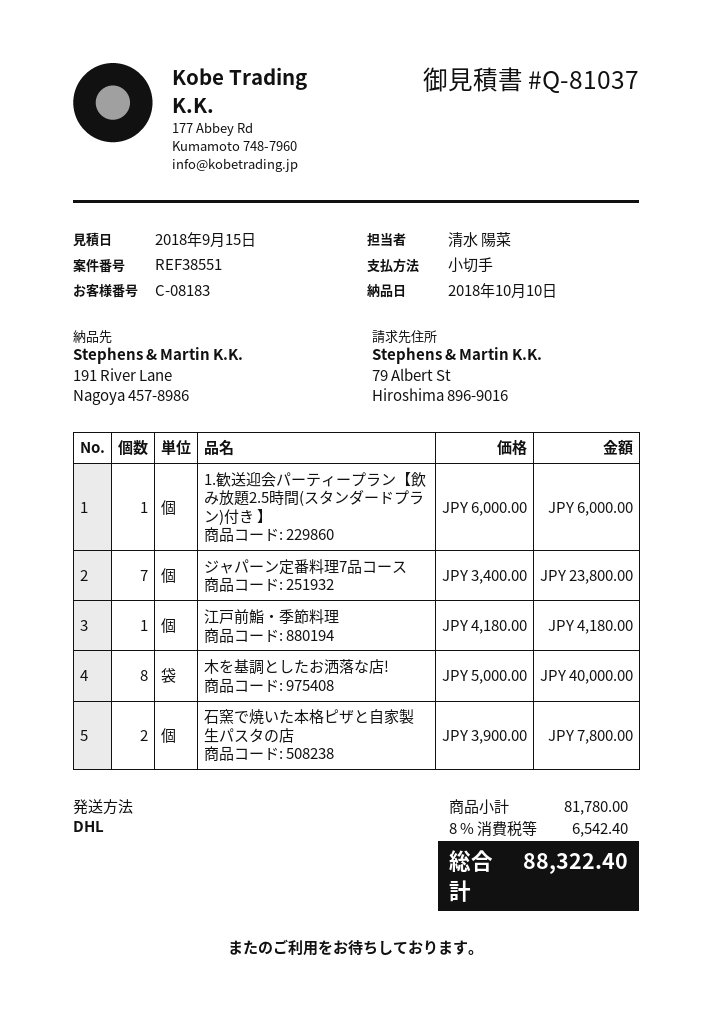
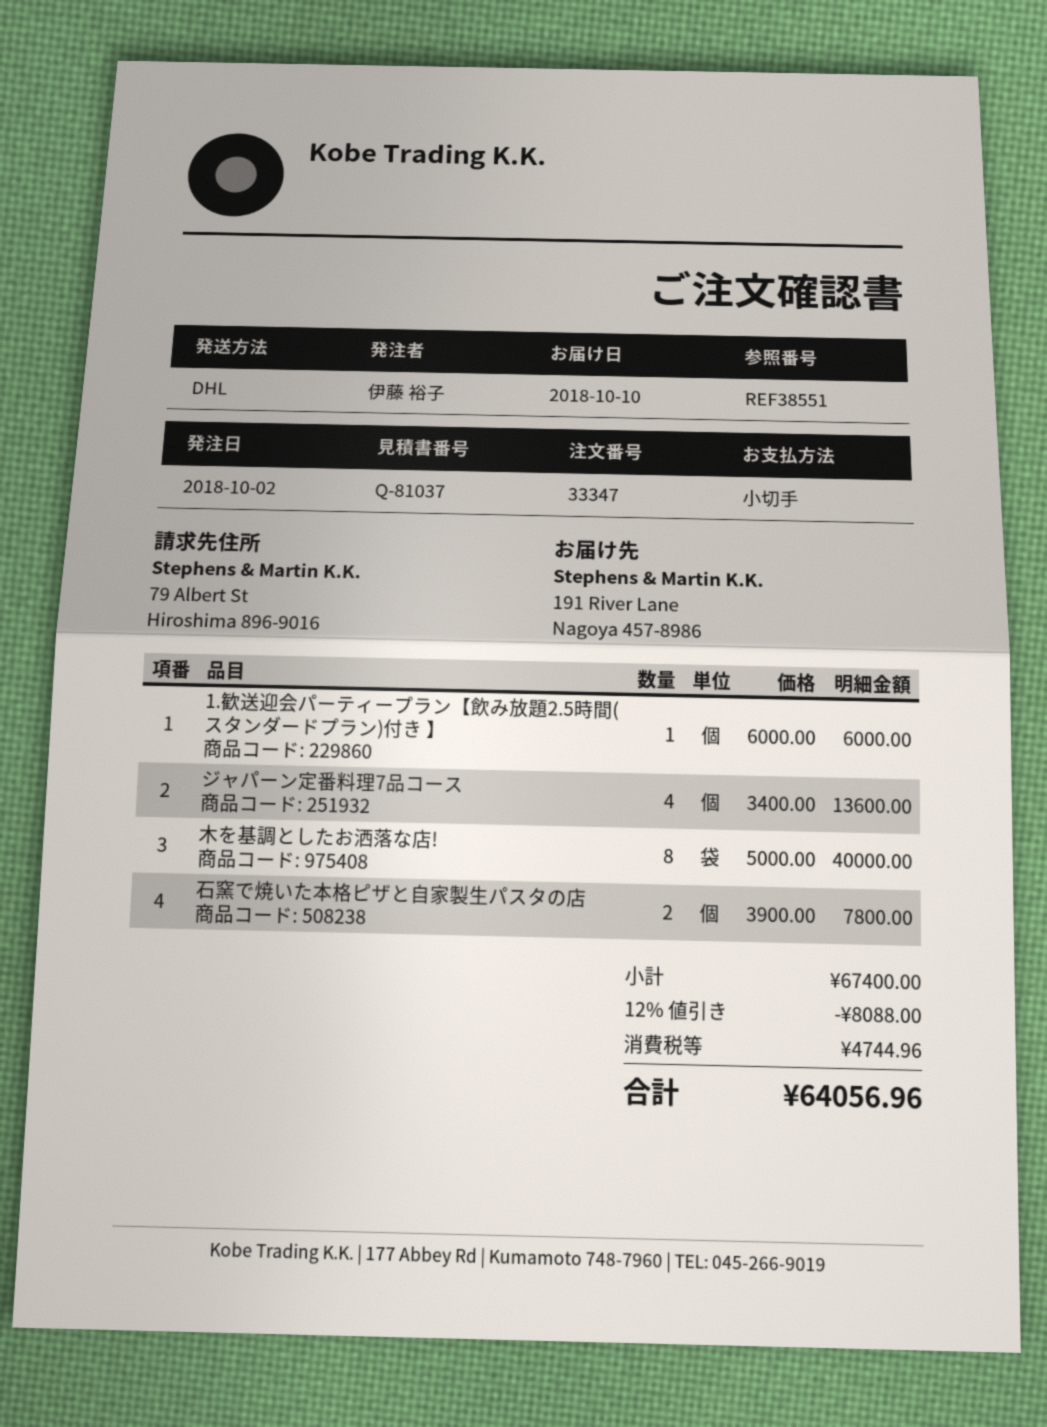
ジャパーン定番料理7品コース: 7 x 3400.00 = 23800.00 -> 4 x 3400.00 = 13600.00
江戸前鮨・季節料理: 1 x 4180.00 = 4180.00 -> none
subtotal: 81780.00 -> 67400.00
discount: none -> 12% = 8088.00
tax: 6542.40 -> 4744.96
total: 88322.40 -> 64056.96

